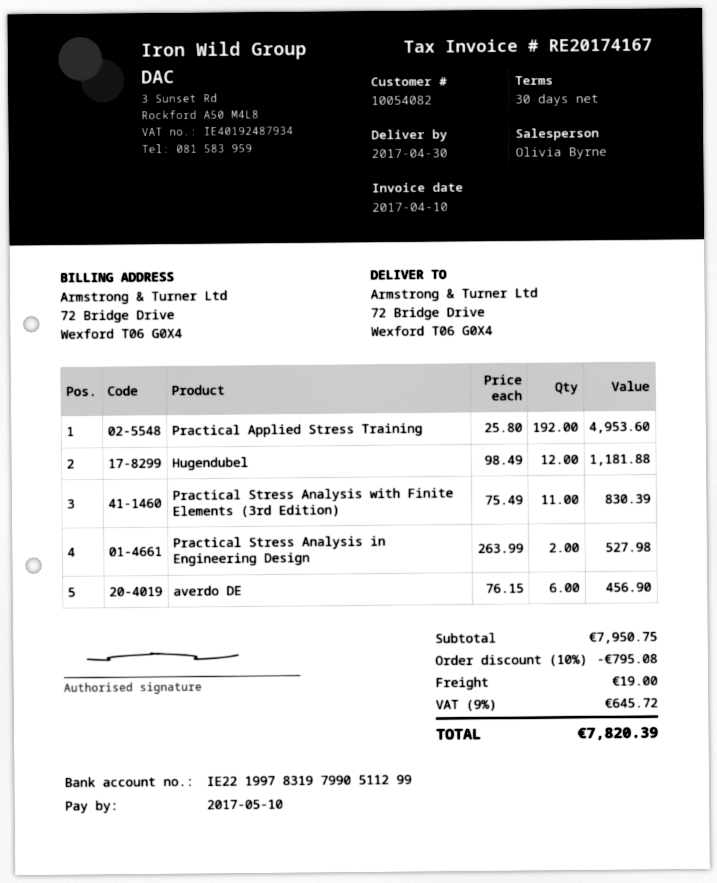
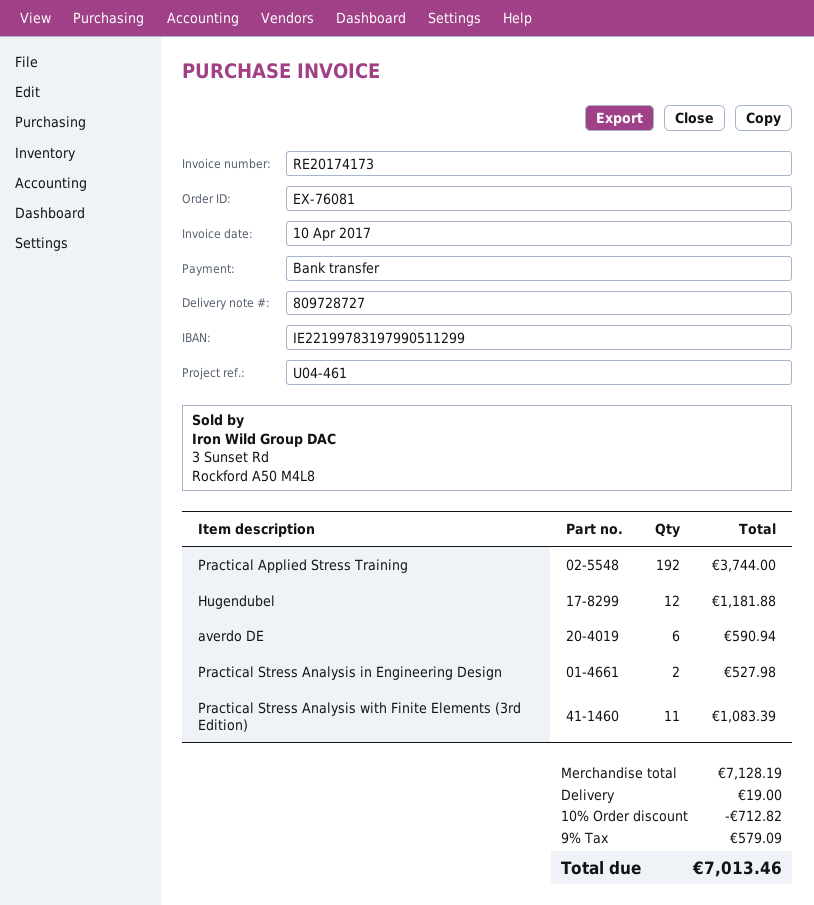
invoice number: RE20174167 -> RE20174173
Practical Applied Stress Training: 192 for 4953.60 -> 192 for 3744.00
Practical Stress Analysis with Finite Elements (3rd Edition): 11 for 830.39 -> 11 for 1083.39
averdo DE: 6 for 456.90 -> 6 for 590.94
subtotal: 7950.75 -> 7128.19
discount: 10% = 795.08 -> 10% = 712.82
tax: 9% = 645.72 -> 9% = 579.09
total: 7820.39 -> 7013.46

